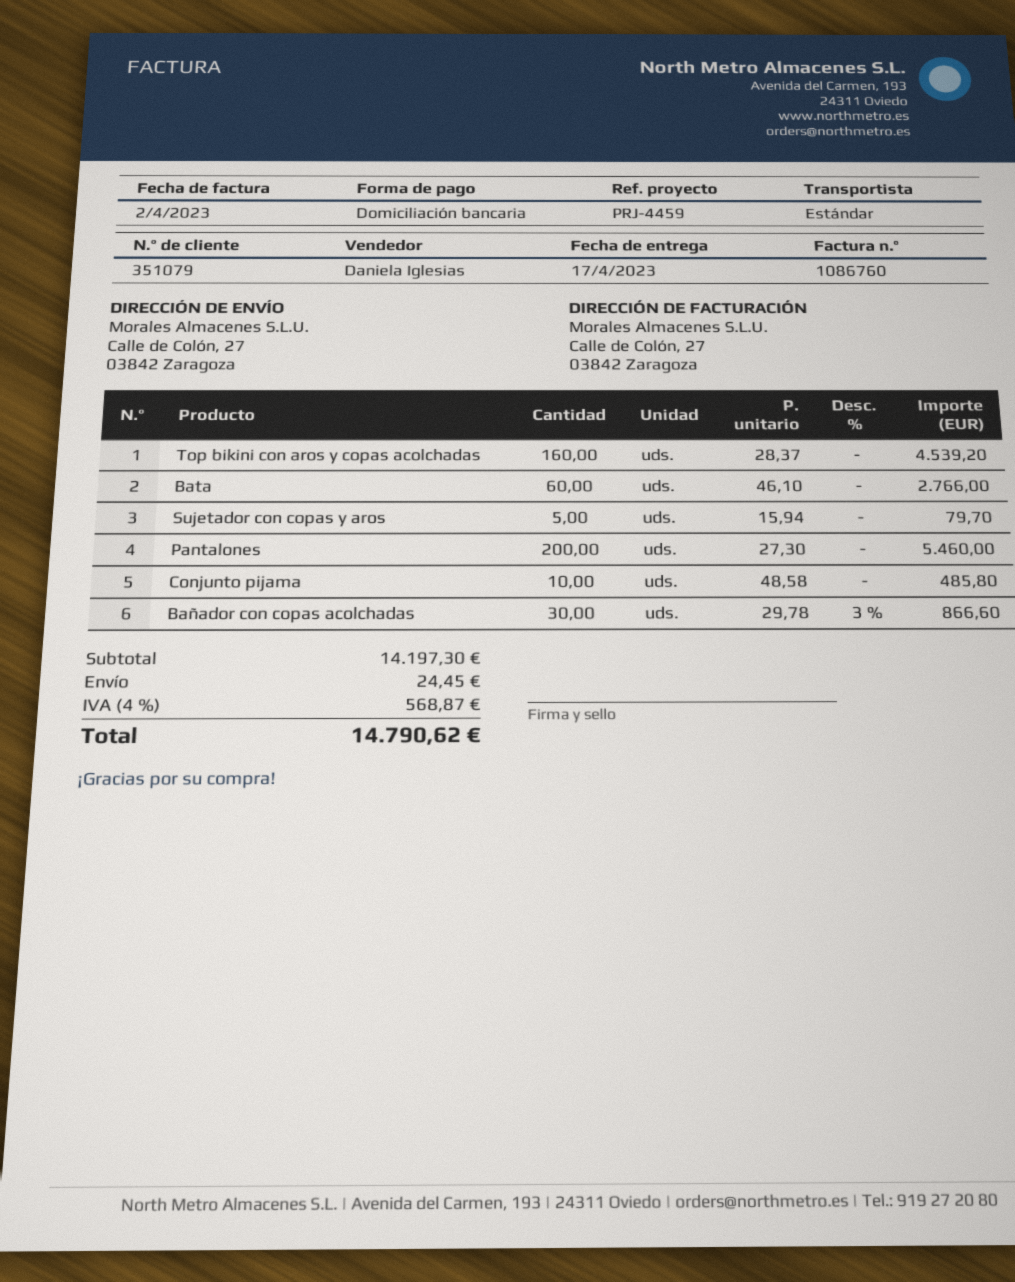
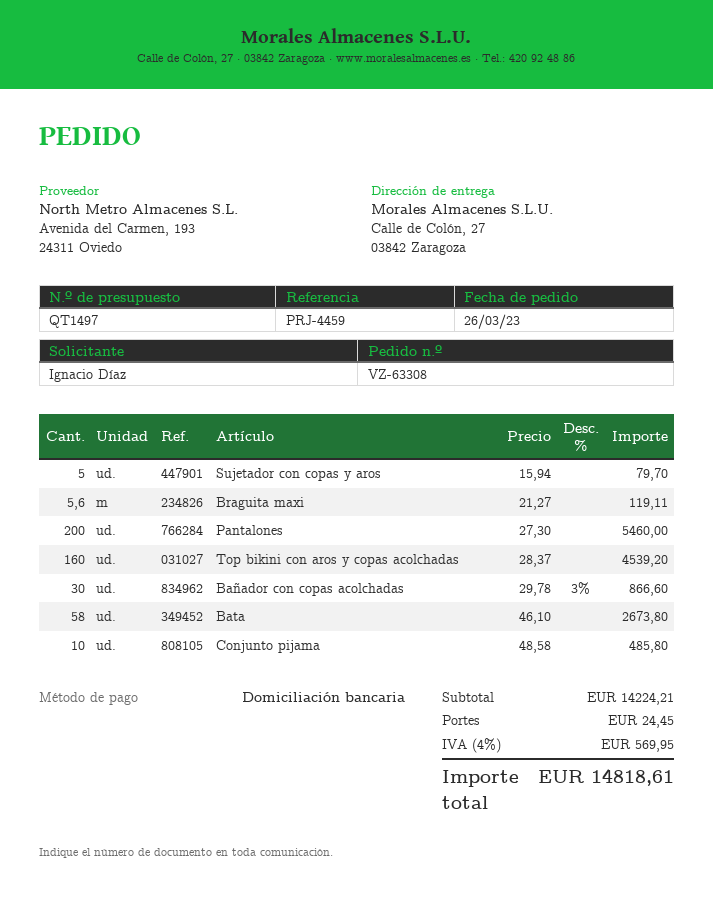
Bata: 60 x 46.10 = 2766.00 -> 58 x 46.10 = 2673.80
Braguita maxi: none -> 5.6 x 21.27 = 119.11
subtotal: 14197.30 -> 14224.21
tax: 4% = 568.87 -> 4% = 569.95
total: 14790.62 -> 14818.61

